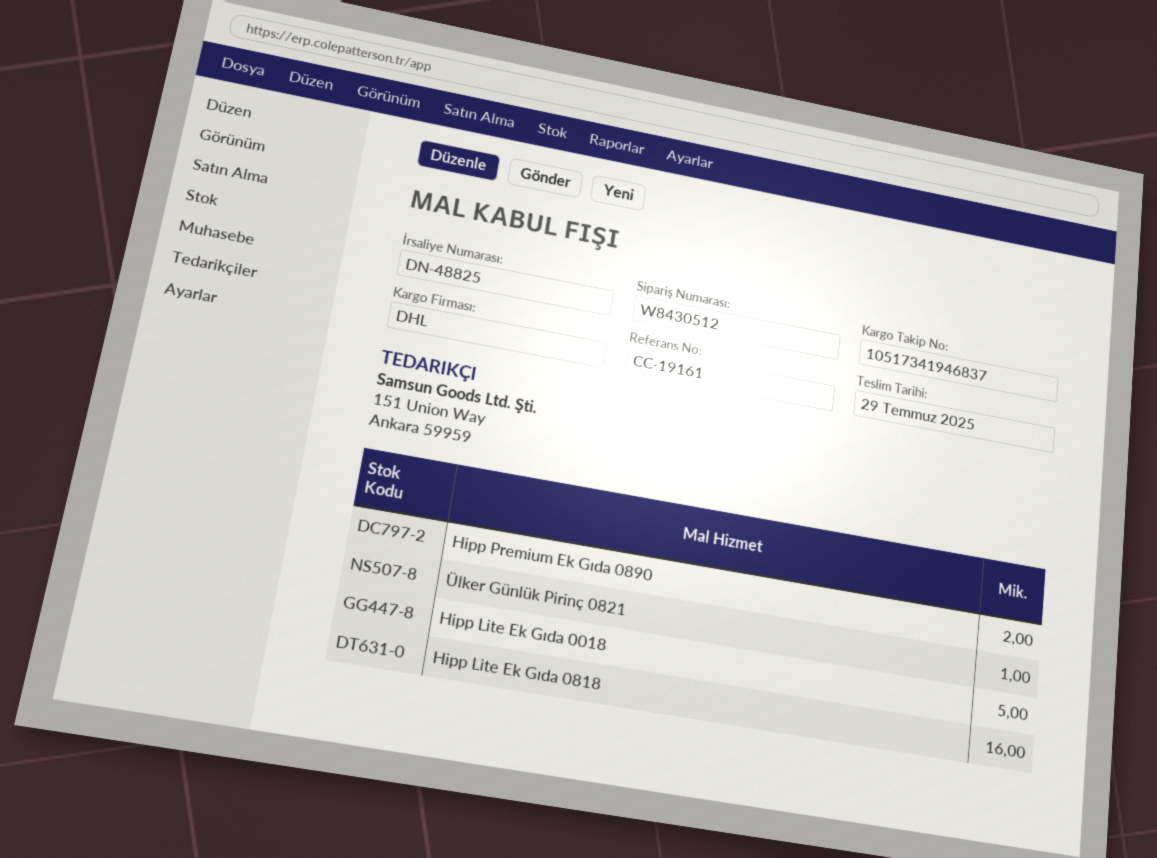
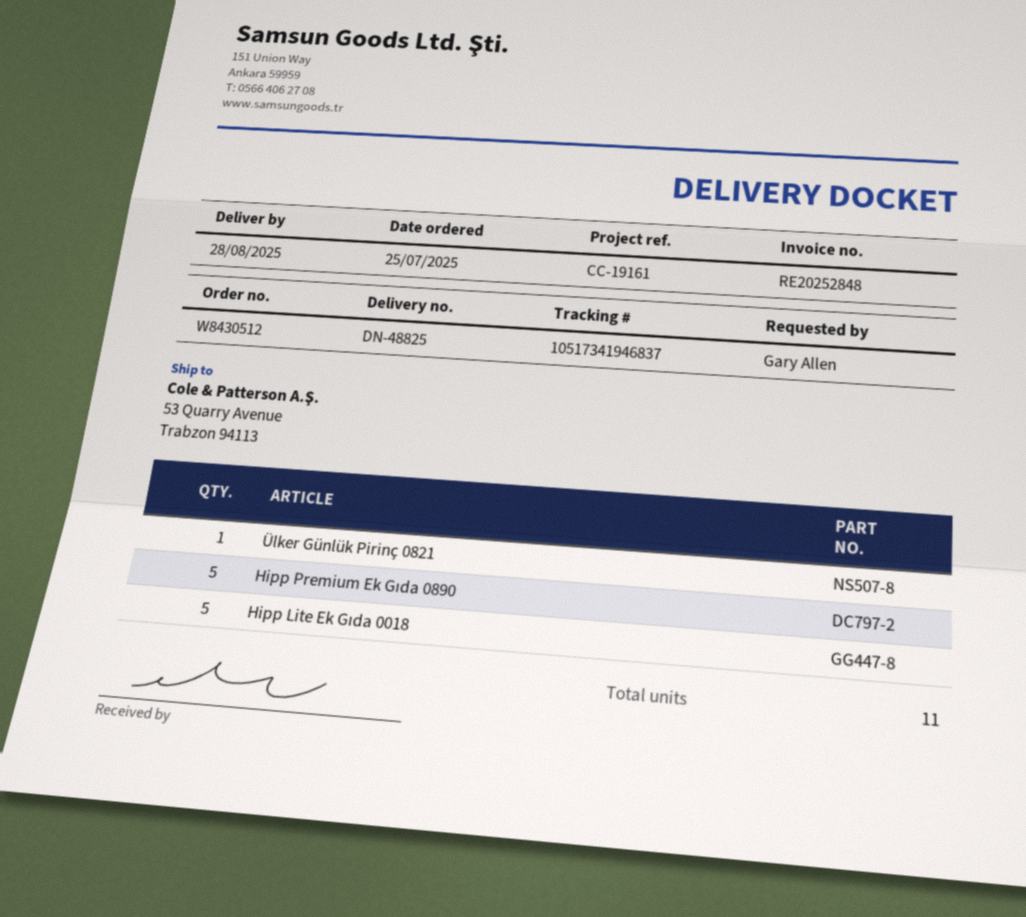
delivery date: 2025-07-29 -> 2025-08-28
Hipp Premium Ek Gıda 0890: 2 -> 5
Hipp Lite Ek Gıda 0818: 16 -> none

